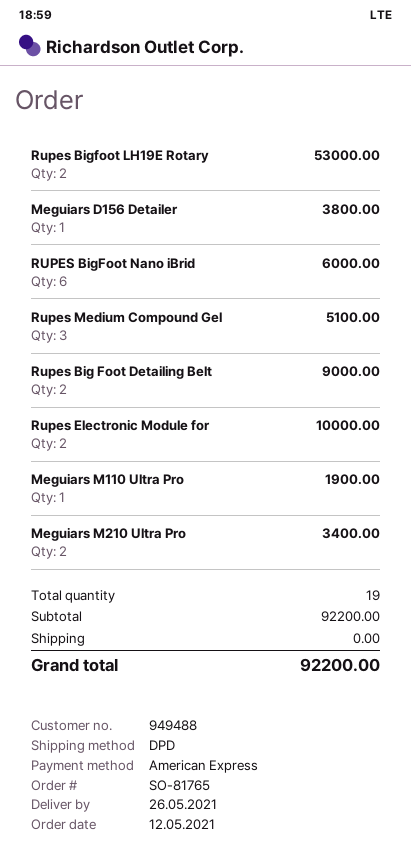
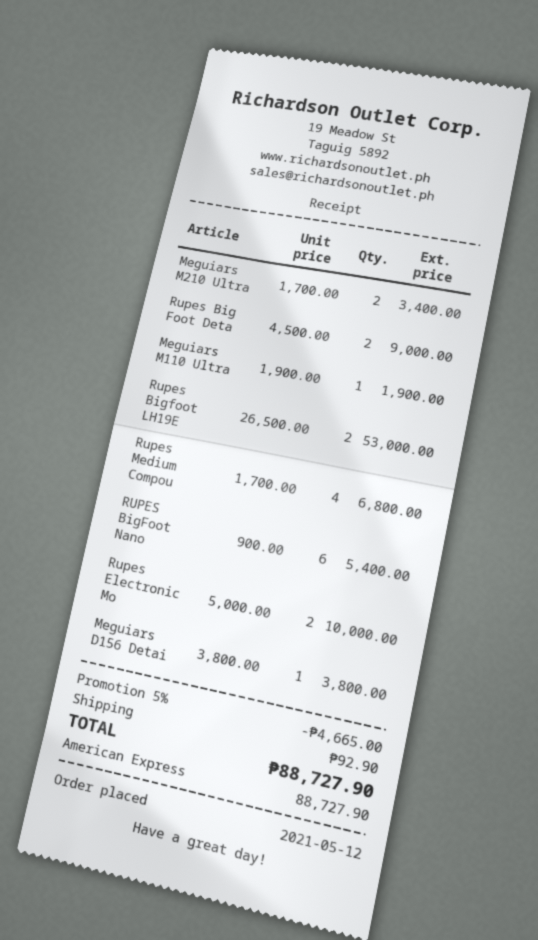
RUPES BigFoot Nano iBrid: 6 for 6000.00 -> 6 for 5400.00
Rupes Medium Compound Gel: 3 for 5100.00 -> 4 for 6800.00
discount: none -> 5% = 4665.00
shipping: 0.00 -> 92.90
total: 92200.00 -> 88727.90

